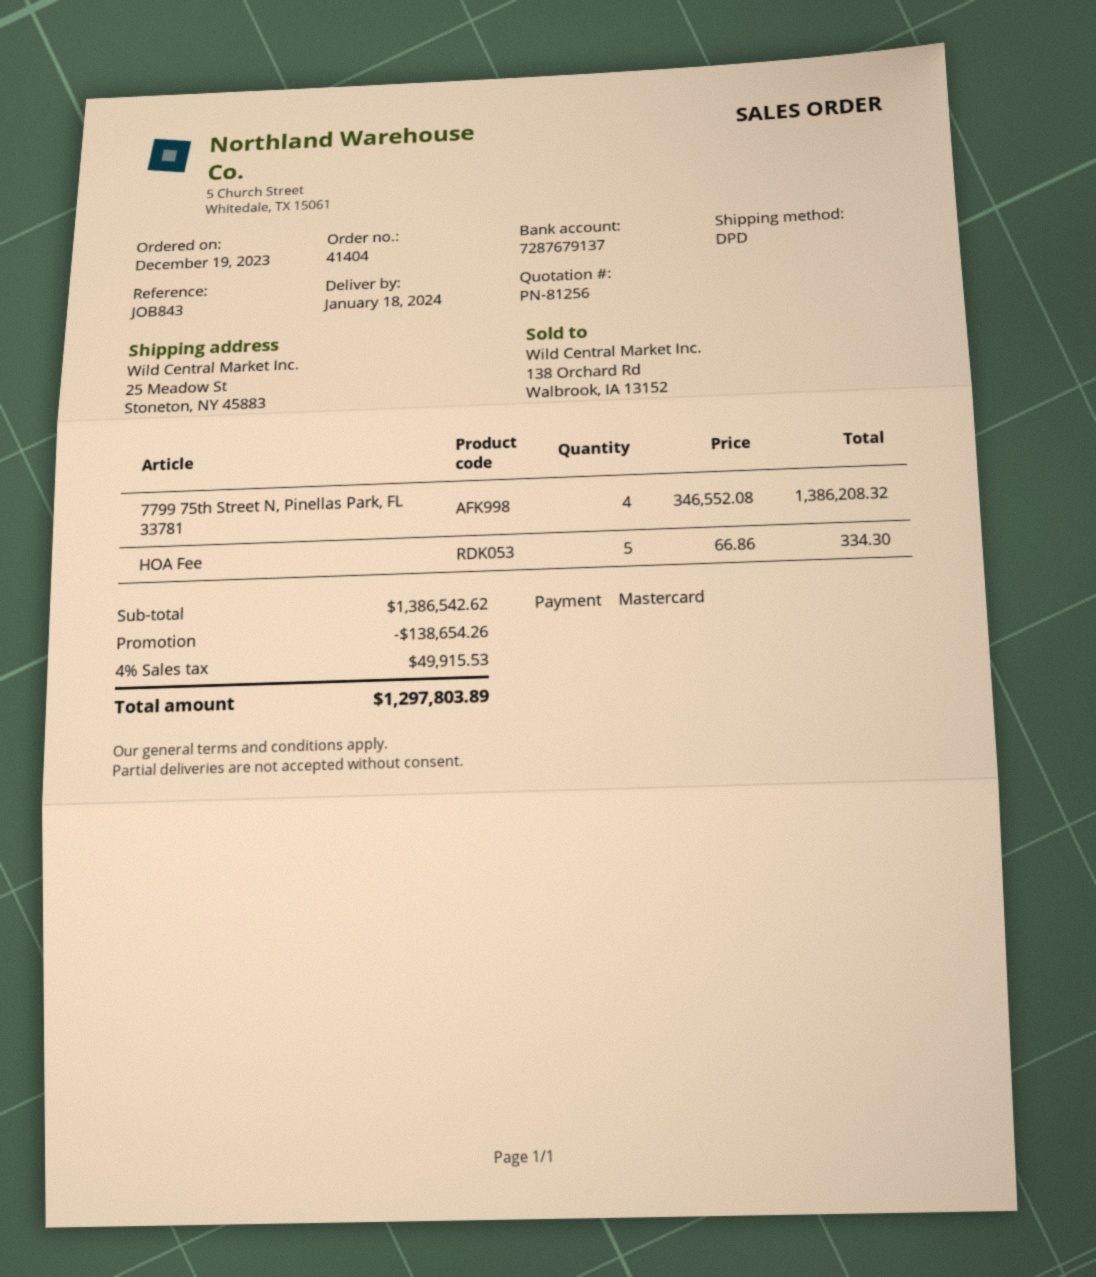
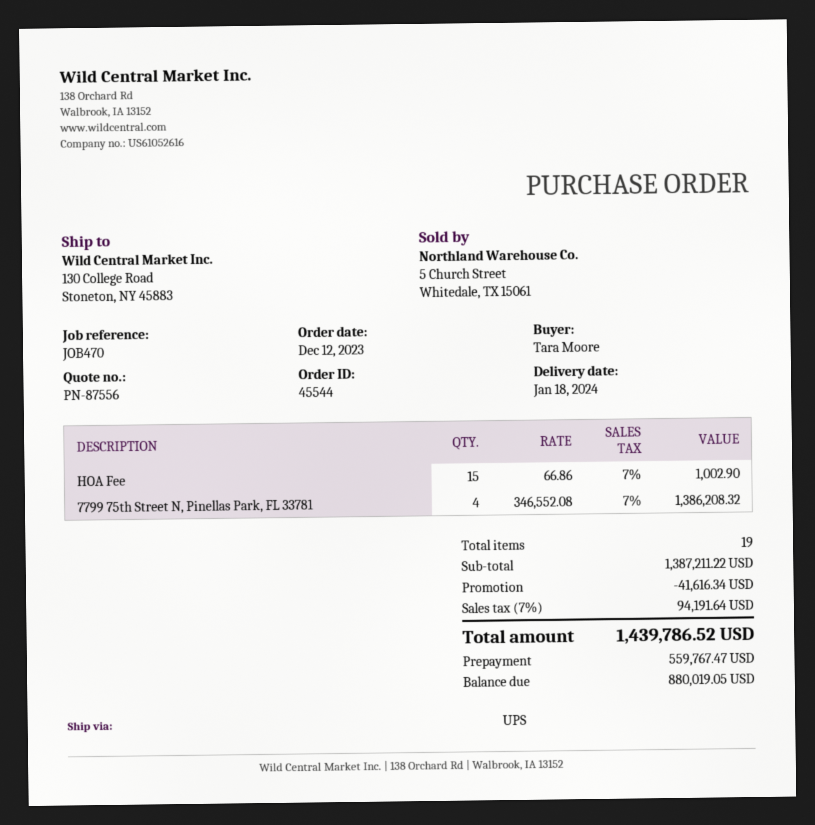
quote number: PN-81256 -> PN-87556
order number: 41404 -> 45544
order date: 2023-12-19 -> 2023-12-12
reference: JOB843 -> JOB470
shipping method: DPD -> UPS
ship to: 25 Meadow St, Stoneton, NY 45883 -> 130 College Road, Stoneton, NY 45883
HOA Fee: 5 x 66.86 = 334.30 -> 15 x 66.86 = 1002.90
subtotal: 1386542.62 -> 1387211.22
discount: 138654.26 -> 41616.34
tax: 4% = 49915.53 -> 7% = 94191.64
total: 1297803.89 -> 1439786.52

